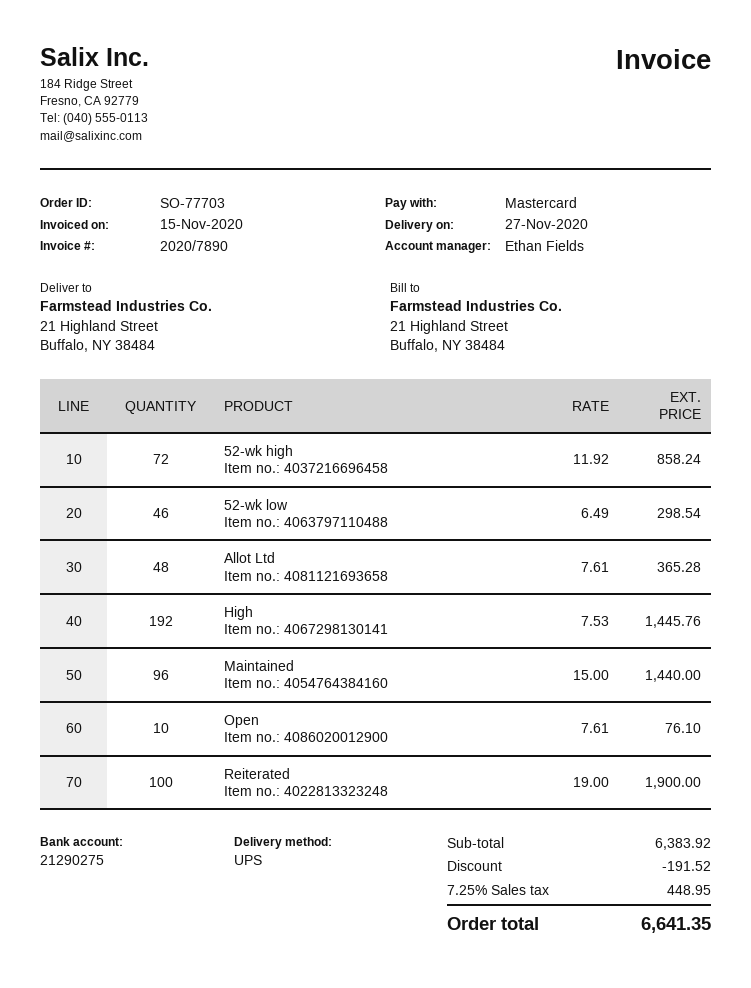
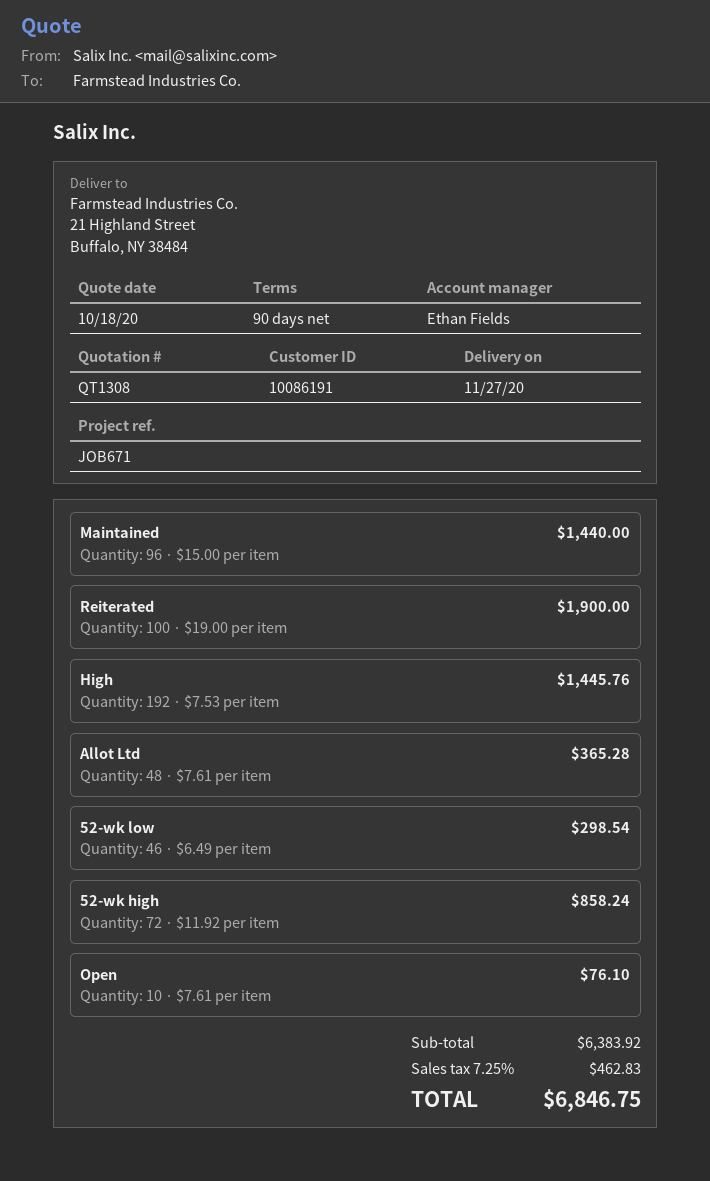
discount: 191.52 -> none
tax: 7.25% = 448.95 -> 7.25% = 462.83
total: 6641.35 -> 6846.75

